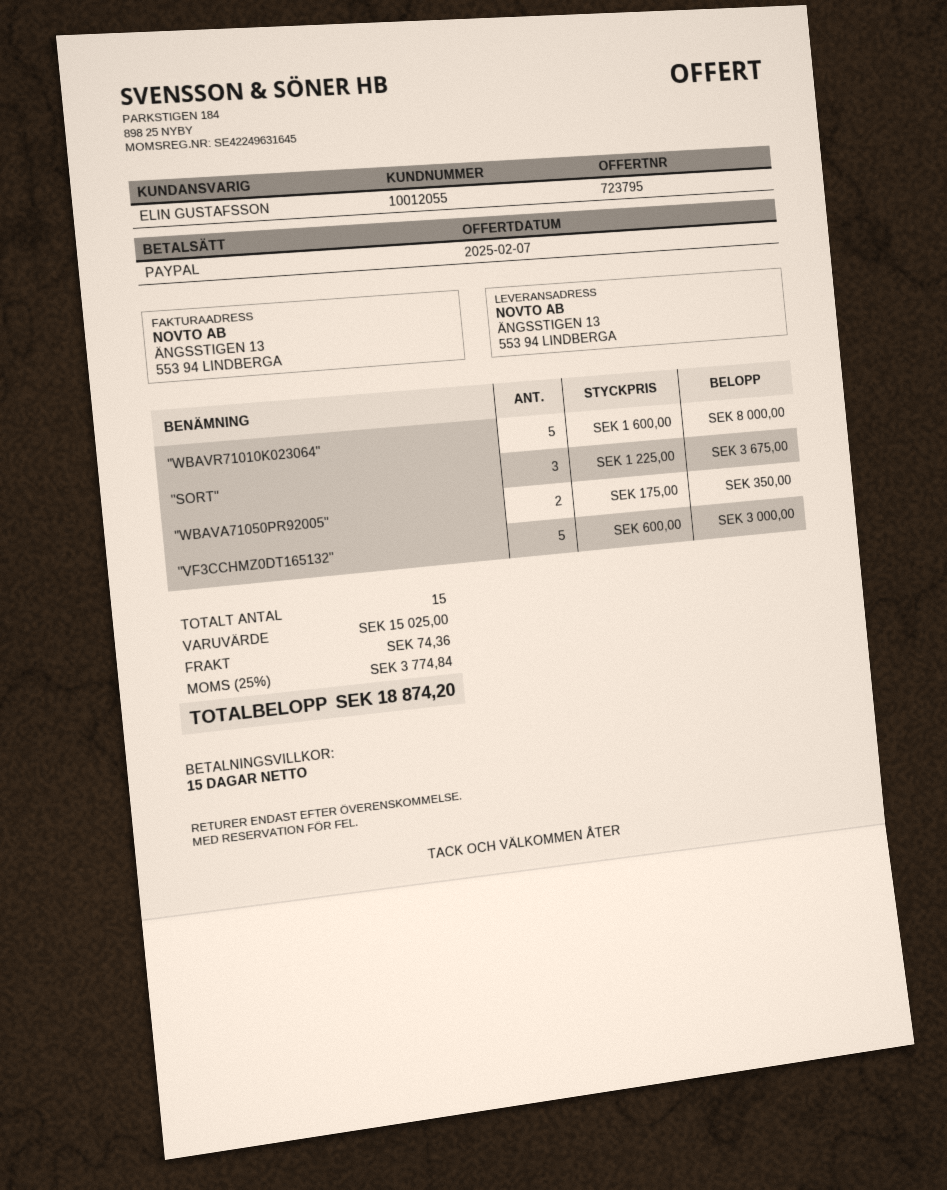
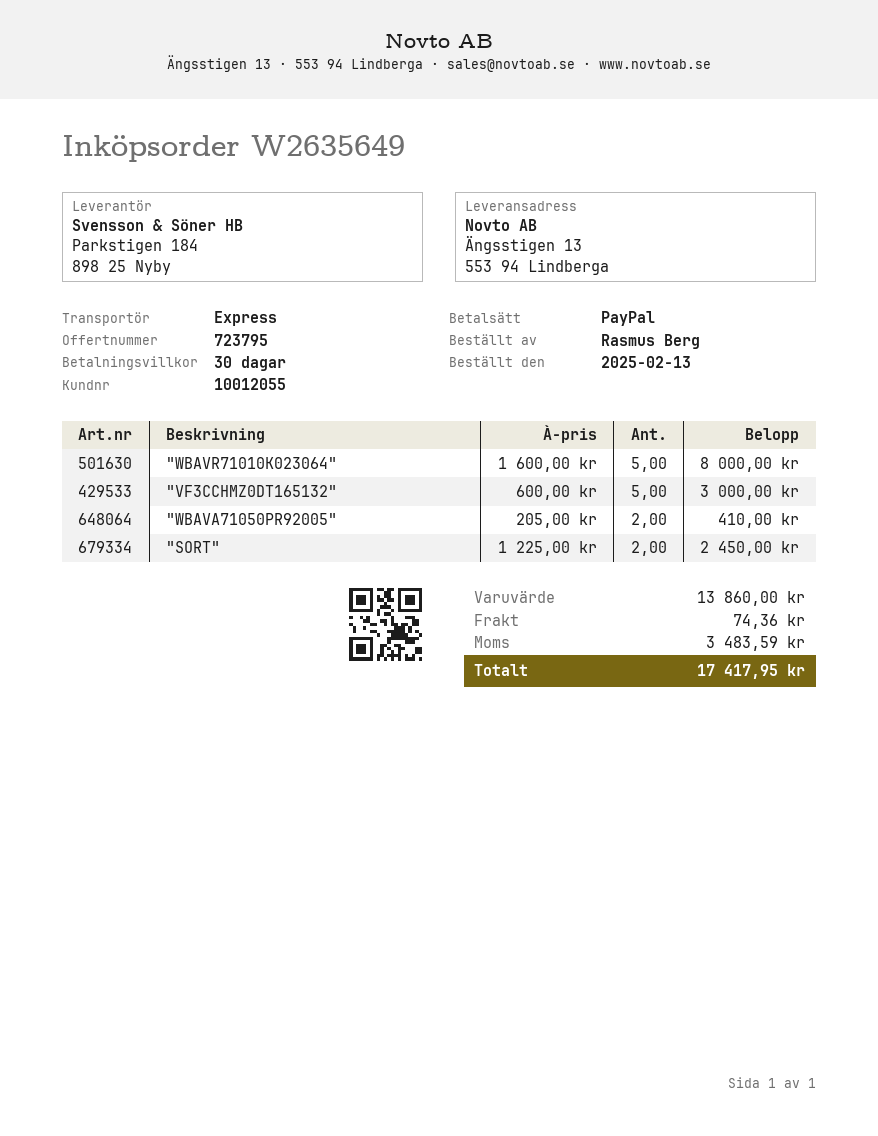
payment terms: 15 days -> 30 days
"SORT": 3 x 1225.00 = 3675.00 -> 2 x 1225.00 = 2450.00
"WBAVA71050PR92005": 2 x 175.00 = 350.00 -> 2 x 205.00 = 410.00
subtotal: 15025.00 -> 13860.00
tax: 3774.84 -> 3483.59
total: 18874.20 -> 17417.95

